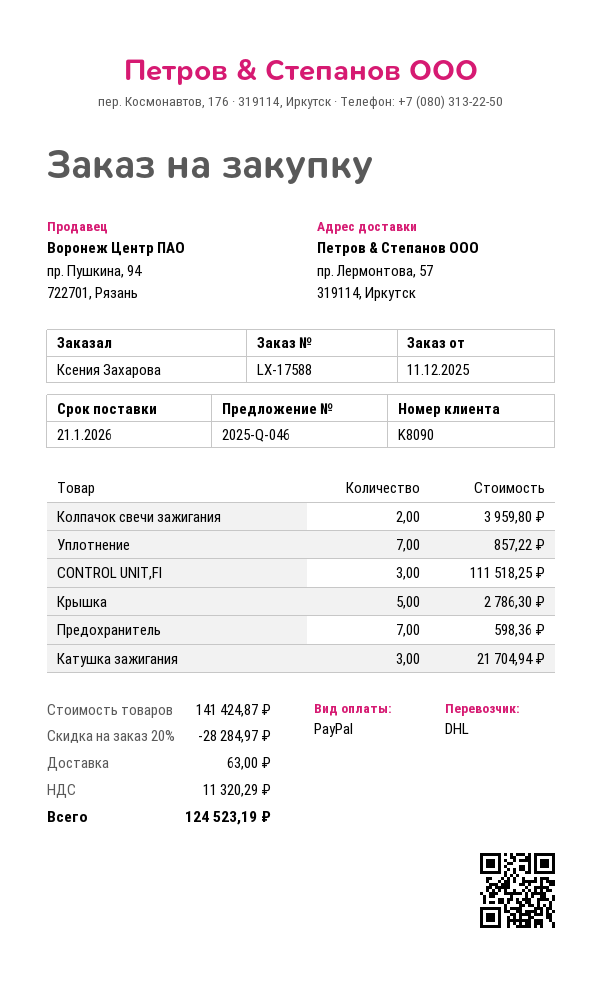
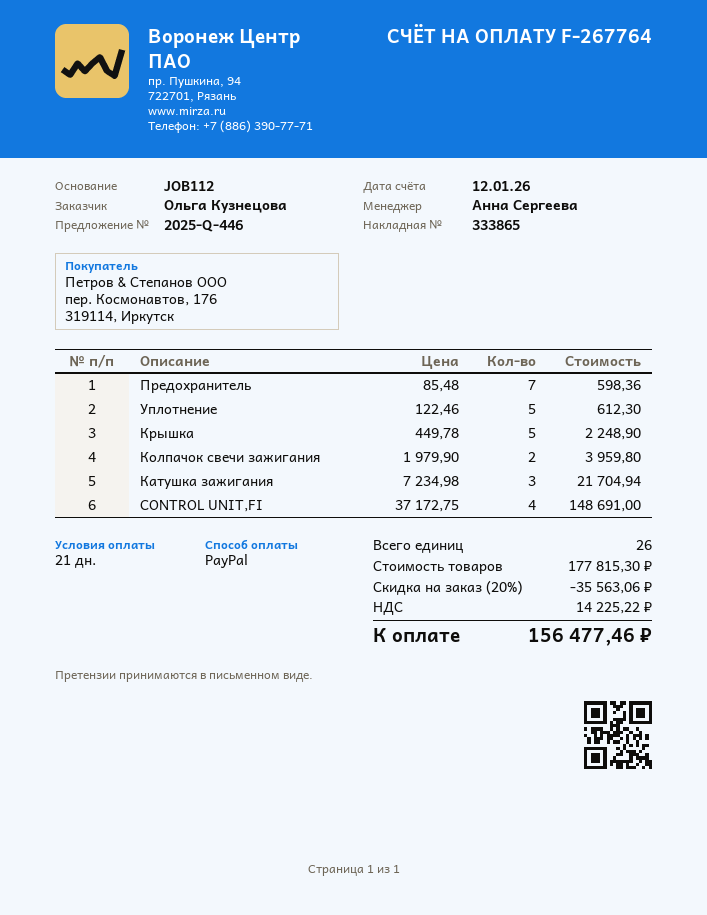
quote number: 2025-Q-046 -> 2025-Q-446
ordered by: Ксения Захарова -> Ольга Кузнецова
Уплотнение: 7 for 857.22 -> 5 for 612.30
CONTROL UNIT,FI: 3 for 111518.25 -> 4 for 148691.00
Крышка: 5 for 2786.30 -> 5 for 2248.90
subtotal: 141424.87 -> 177815.30
discount: 20% = 28284.97 -> 20% = 35563.06
shipping: 63.00 -> none
tax: 11320.29 -> 14225.22
total: 124523.19 -> 156477.46

